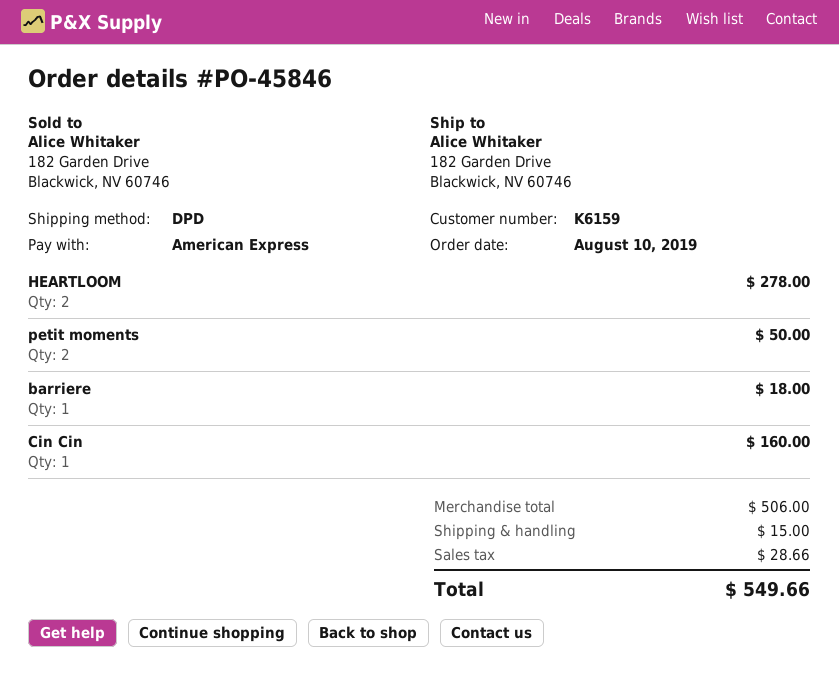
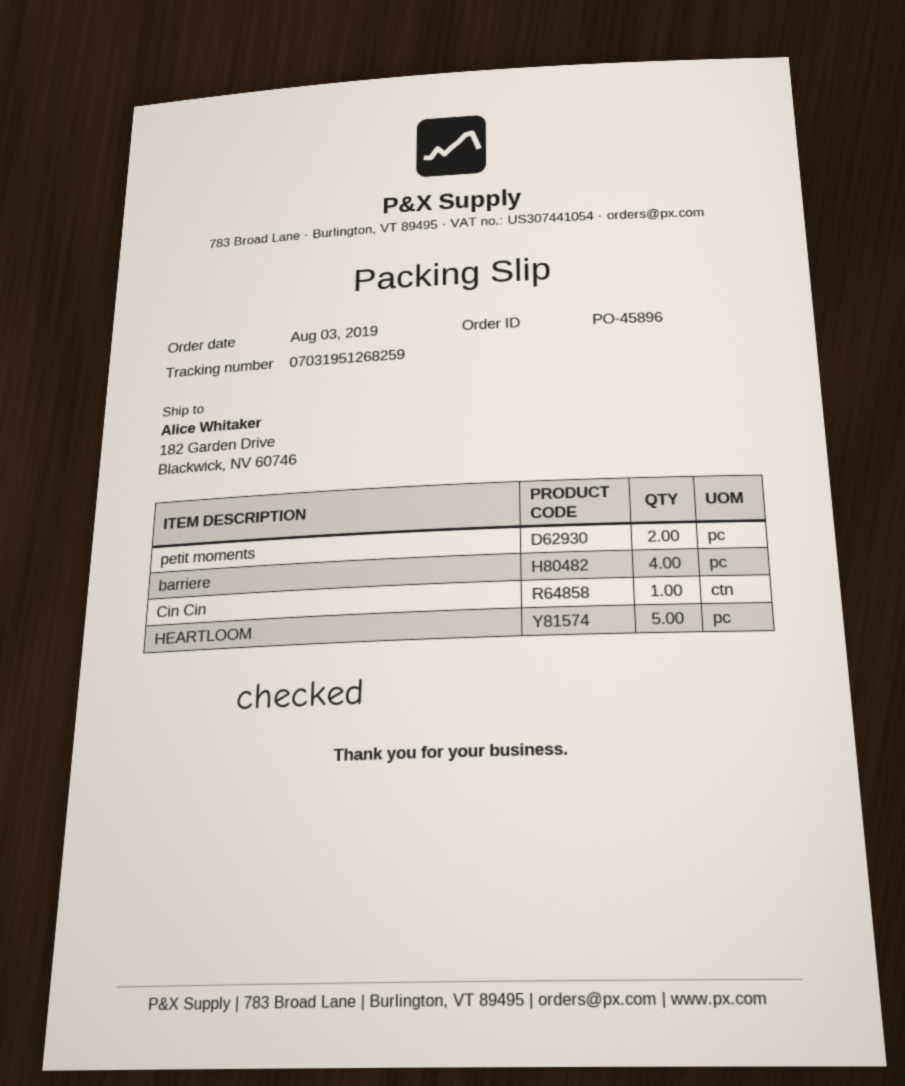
order number: PO-45846 -> PO-45896
order date: 2019-08-10 -> 2019-08-03
HEARTLOOM: 2 -> 5
barriere: 1 -> 4

